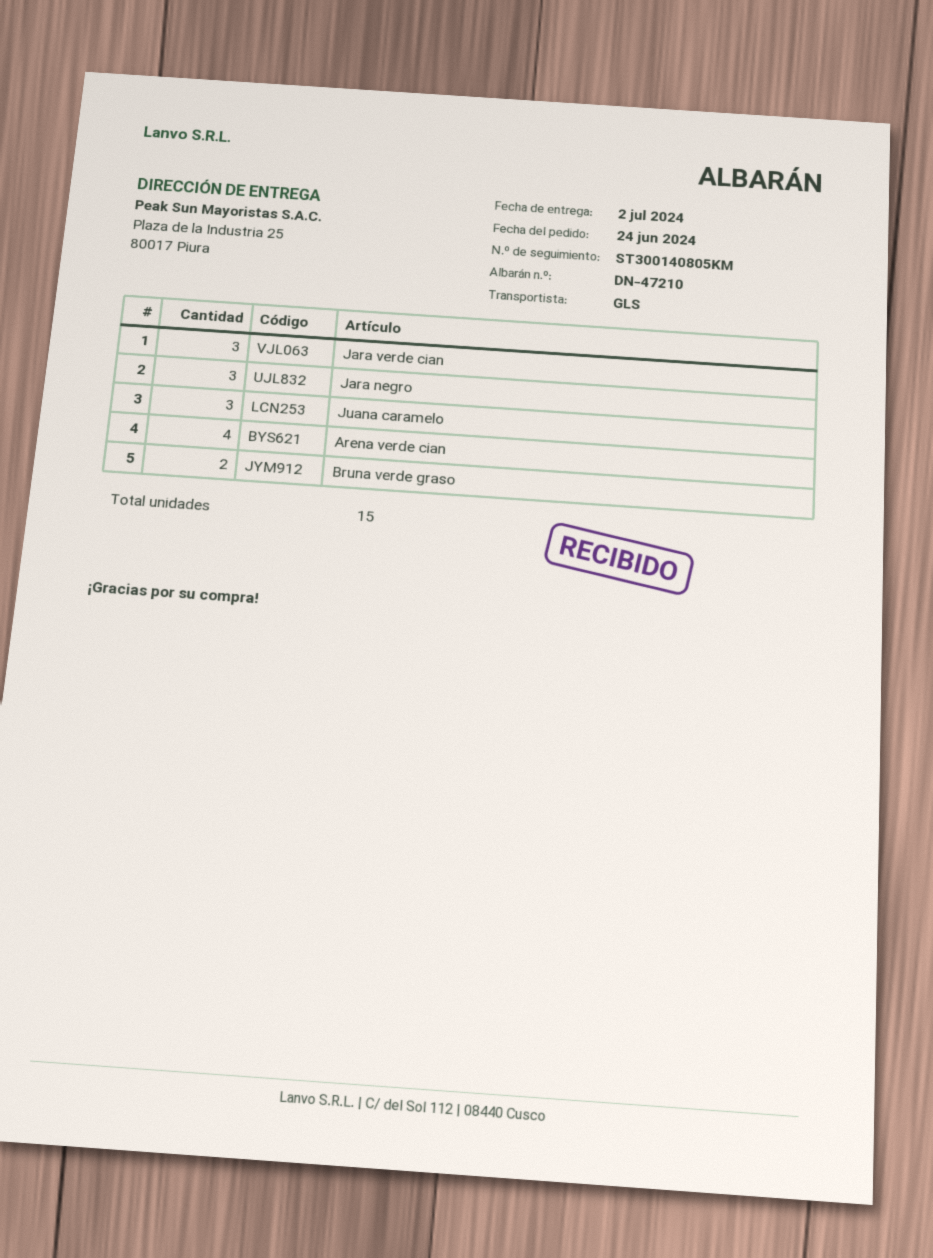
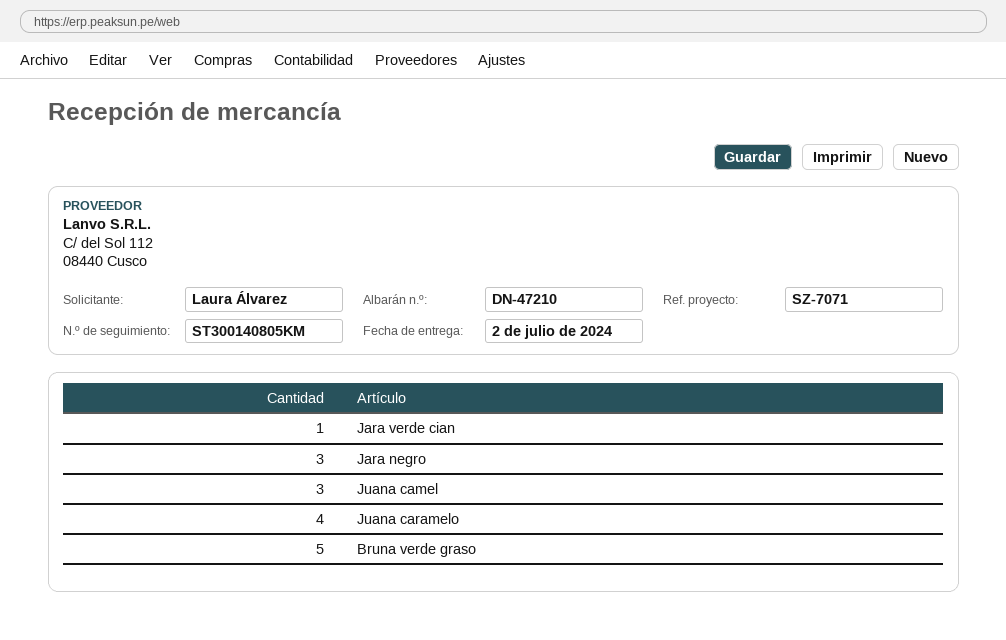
Jara verde cian: 3 -> 1
Juana caramelo: 3 -> 4
Arena verde cian: 4 -> none
Bruna verde graso: 2 -> 5
Juana camel: none -> 3

